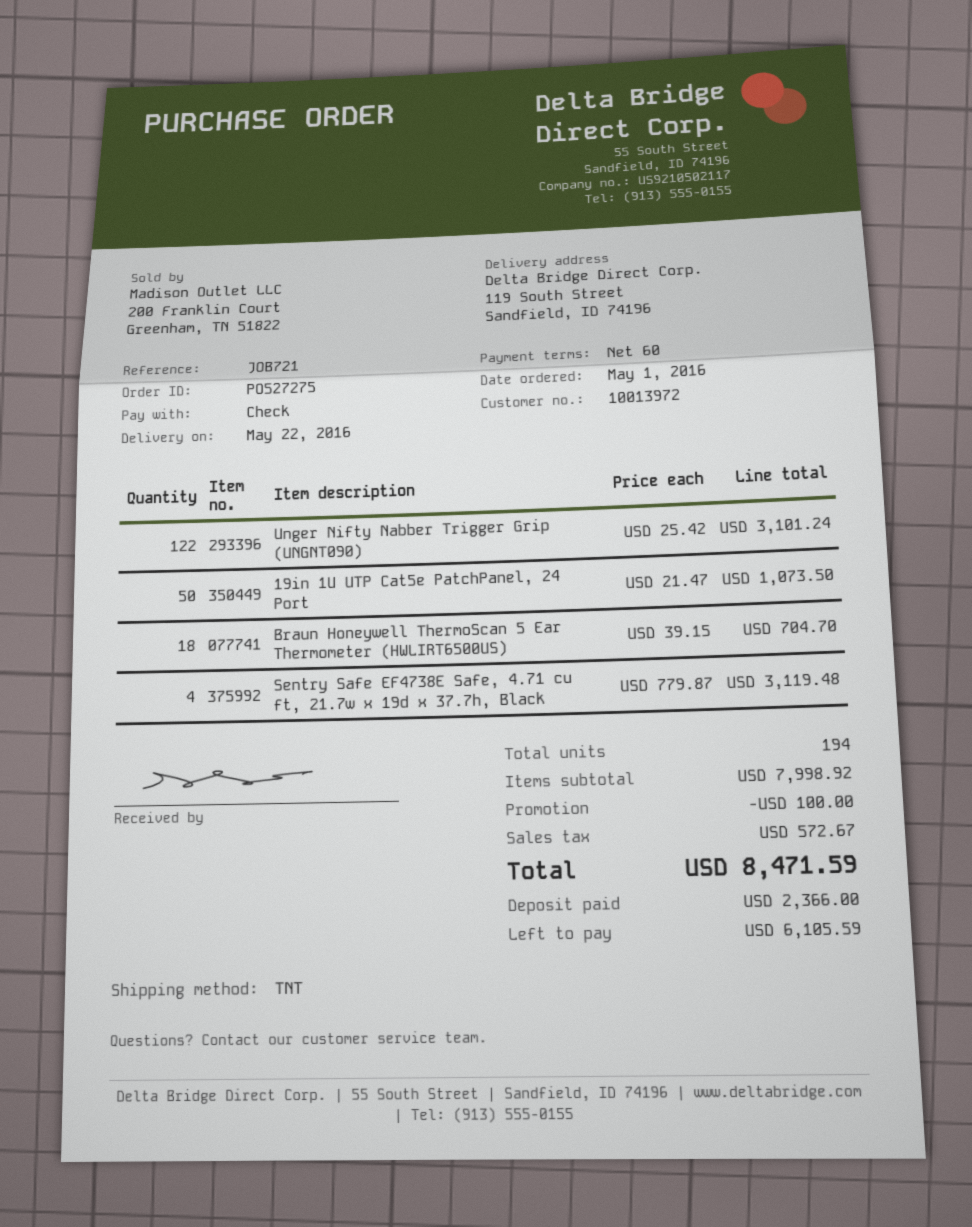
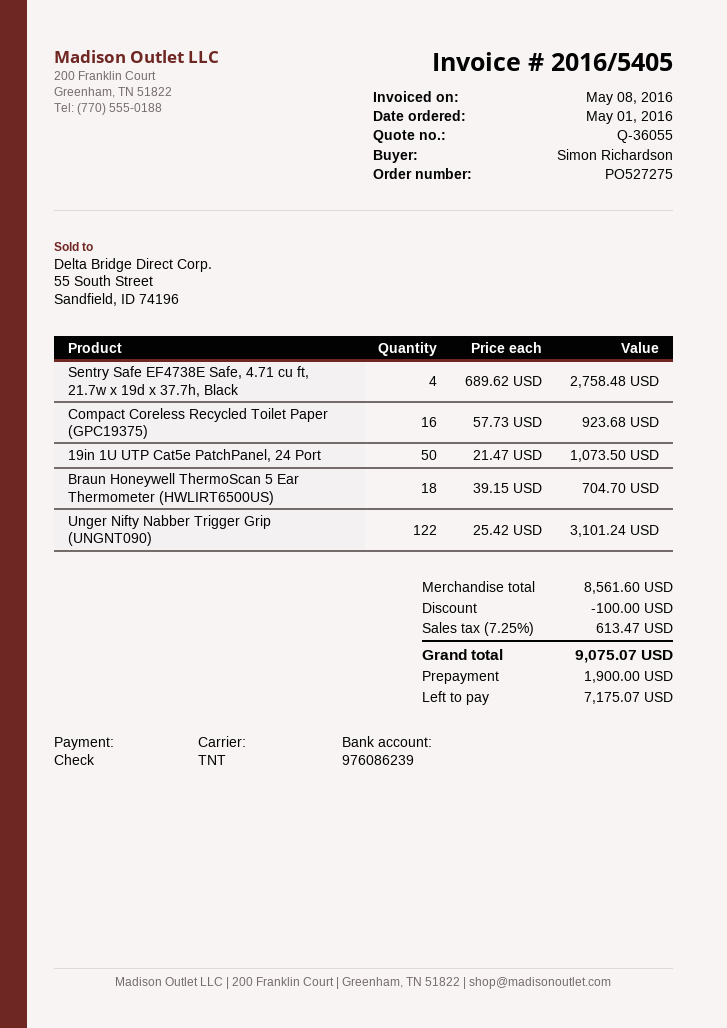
Sentry Safe EF4738E Safe, 4.71 cu ft, 21.7w x 19d x 37.7h, Black: 4 x 779.87 = 3119.48 -> 4 x 689.62 = 2758.48
Compact Coreless Recycled Toilet Paper (GPC19375): none -> 16 x 57.73 = 923.68
subtotal: 7998.92 -> 8561.60
tax: 572.67 -> 613.47
total: 8471.59 -> 9075.07
deposit: 2366.00 -> 1900.00
balance: 6105.59 -> 7175.07

